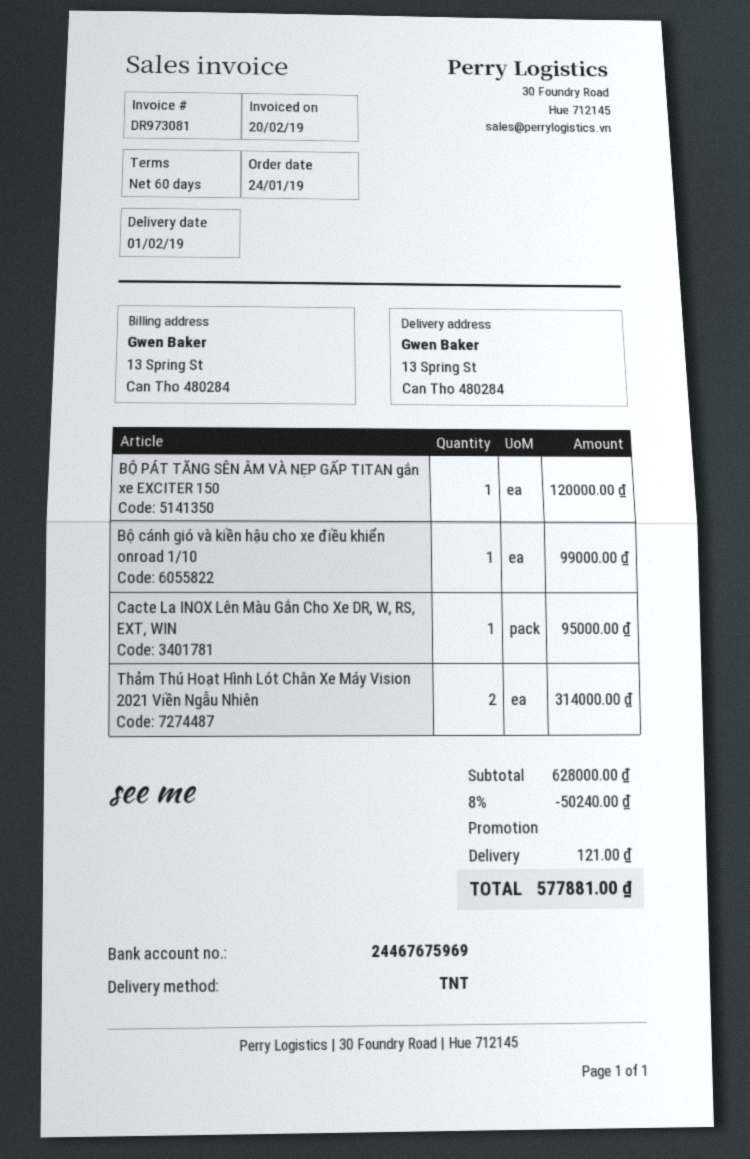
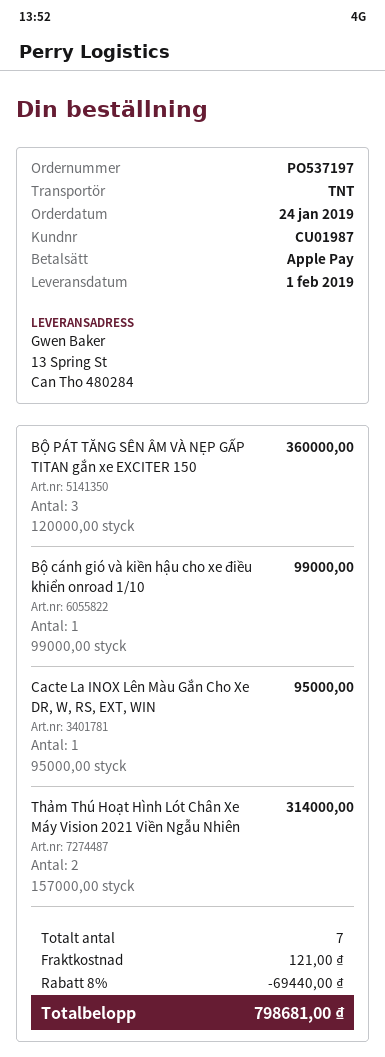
BỘ PÁT TĂNG SÊN ÂM VÀ NẸP GẤP TITAN gắn xe EXCITER 150: 1 for 120000.00 -> 3 for 360000.00
discount: 8% = 50240.00 -> 8% = 69440.00
total: 577881.00 -> 798681.00

